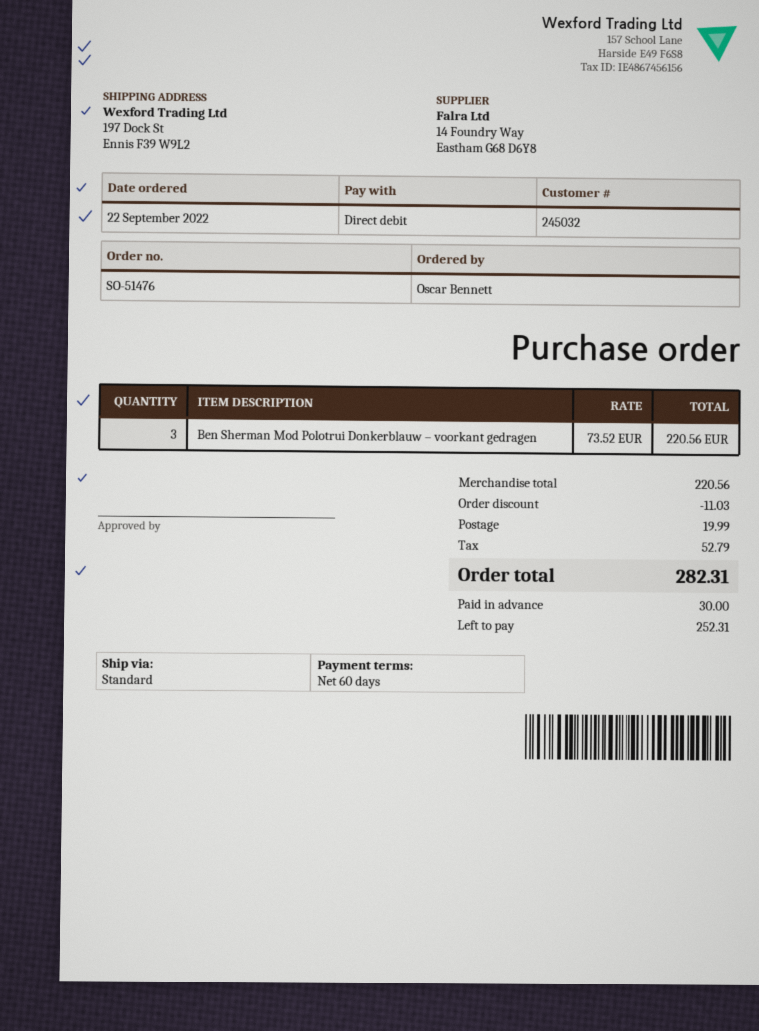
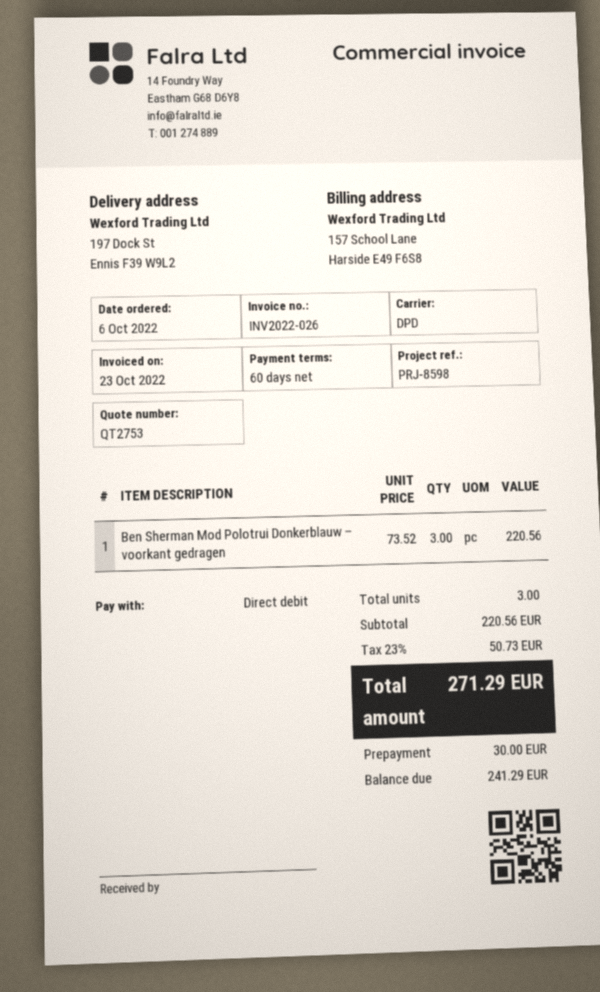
order date: 2022-09-22 -> 2022-10-06
shipping method: standard -> DPD
discount: 11.03 -> none
shipping: 19.99 -> none
tax: 52.79 -> 50.73
total: 282.31 -> 271.29
balance: 252.31 -> 241.29

